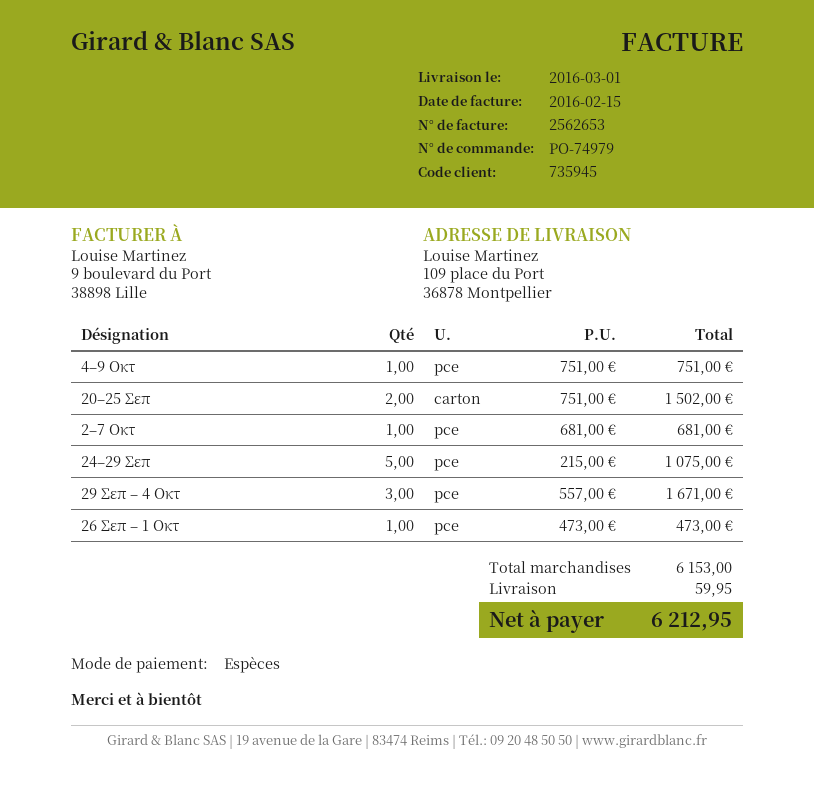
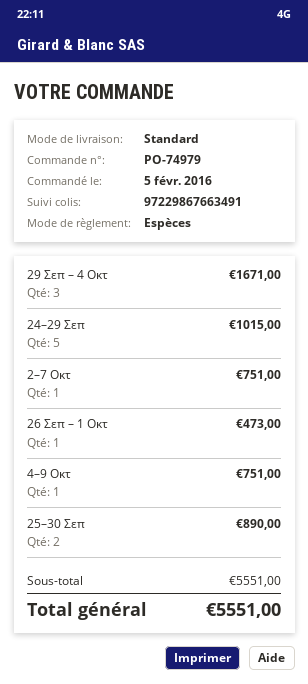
20–25 Σεπ: 2 for 1502.00 -> none
2–7 Οκτ: 1 for 681.00 -> 1 for 751.00
24–29 Σεπ: 5 for 1075.00 -> 5 for 1015.00
25–30 Σεπ: none -> 2 for 890.00
subtotal: 6153.00 -> 5551.00
shipping: 59.95 -> none
total: 6212.95 -> 5551.00

